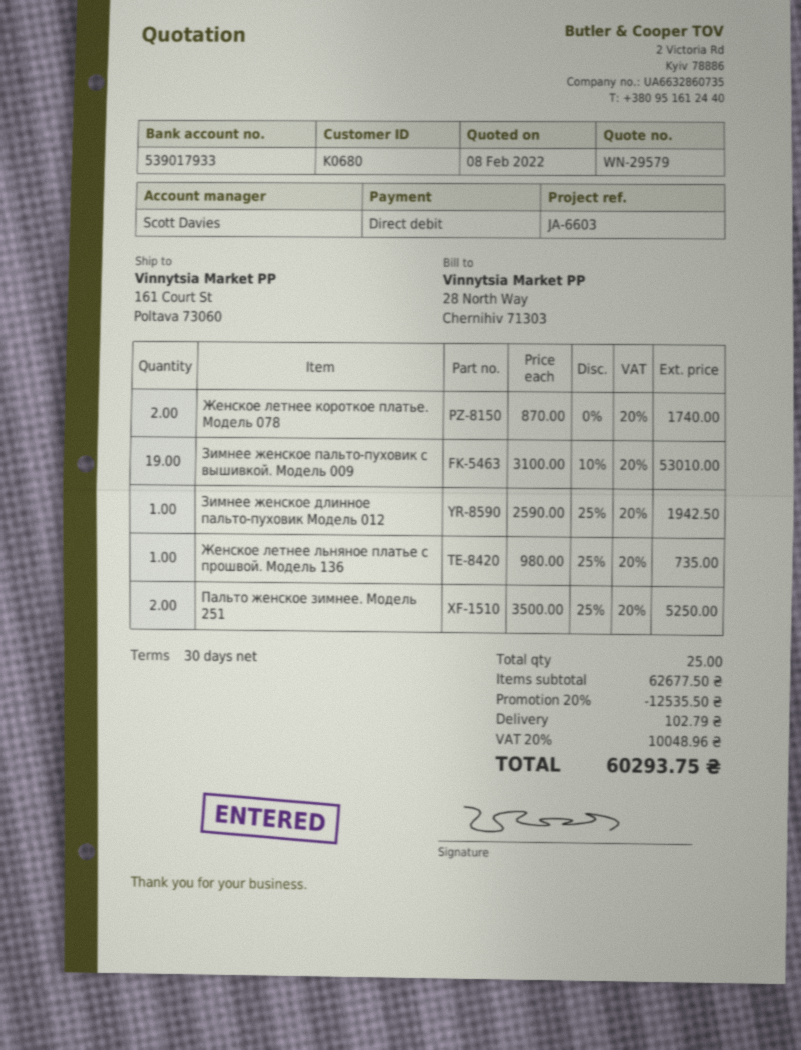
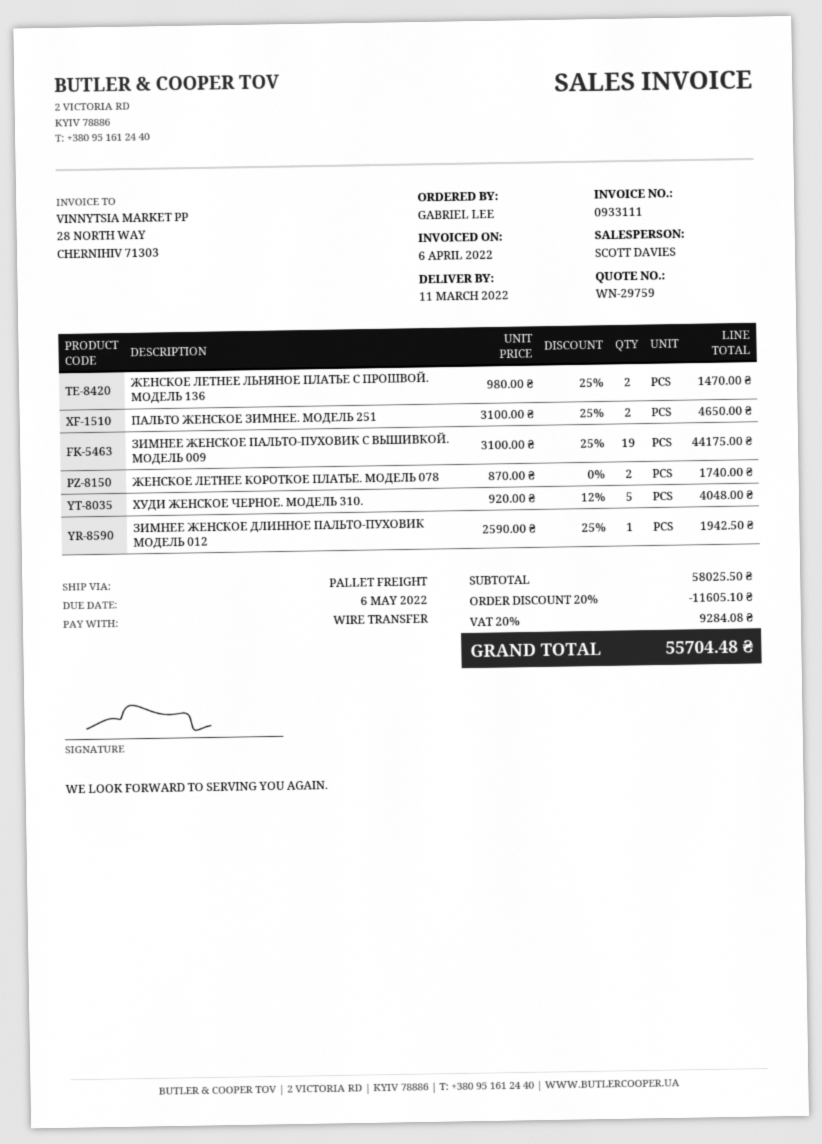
quote number: WN-29579 -> WN-29759
payment method: direct debit -> bank transfer
Зимнее женское пальто-пуховик с вышивкой. Модель 009: 19 x 3100.00 - 10% = 53010.00 -> 19 x 3100.00 - 25% = 44175.00
Женское летнее льняное платье с прошвой. Модель 136: 1 x 980.00 - 25% = 735.00 -> 2 x 980.00 - 25% = 1470.00
Пальто женское зимнее. Модель 251: 2 x 3500.00 - 25% = 5250.00 -> 2 x 3100.00 - 25% = 4650.00
ХУДИ ЖЕНСКОЕ ЧЕРНОЕ. МОДЕЛЬ 310.: none -> 5 x 920.00 - 12% = 4048.00
subtotal: 62677.50 -> 58025.50
discount: 20% = 12535.50 -> 20% = 11605.10
shipping: 102.79 -> none
tax: 20% = 10048.96 -> 20% = 9284.08
total: 60293.75 -> 55704.48

